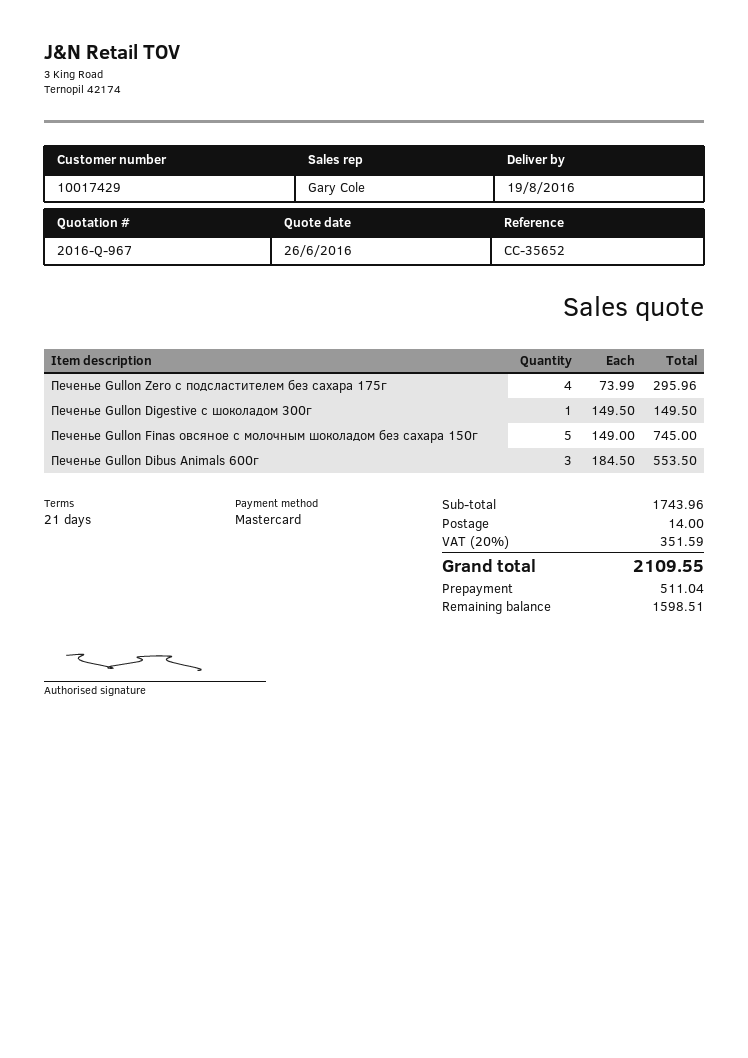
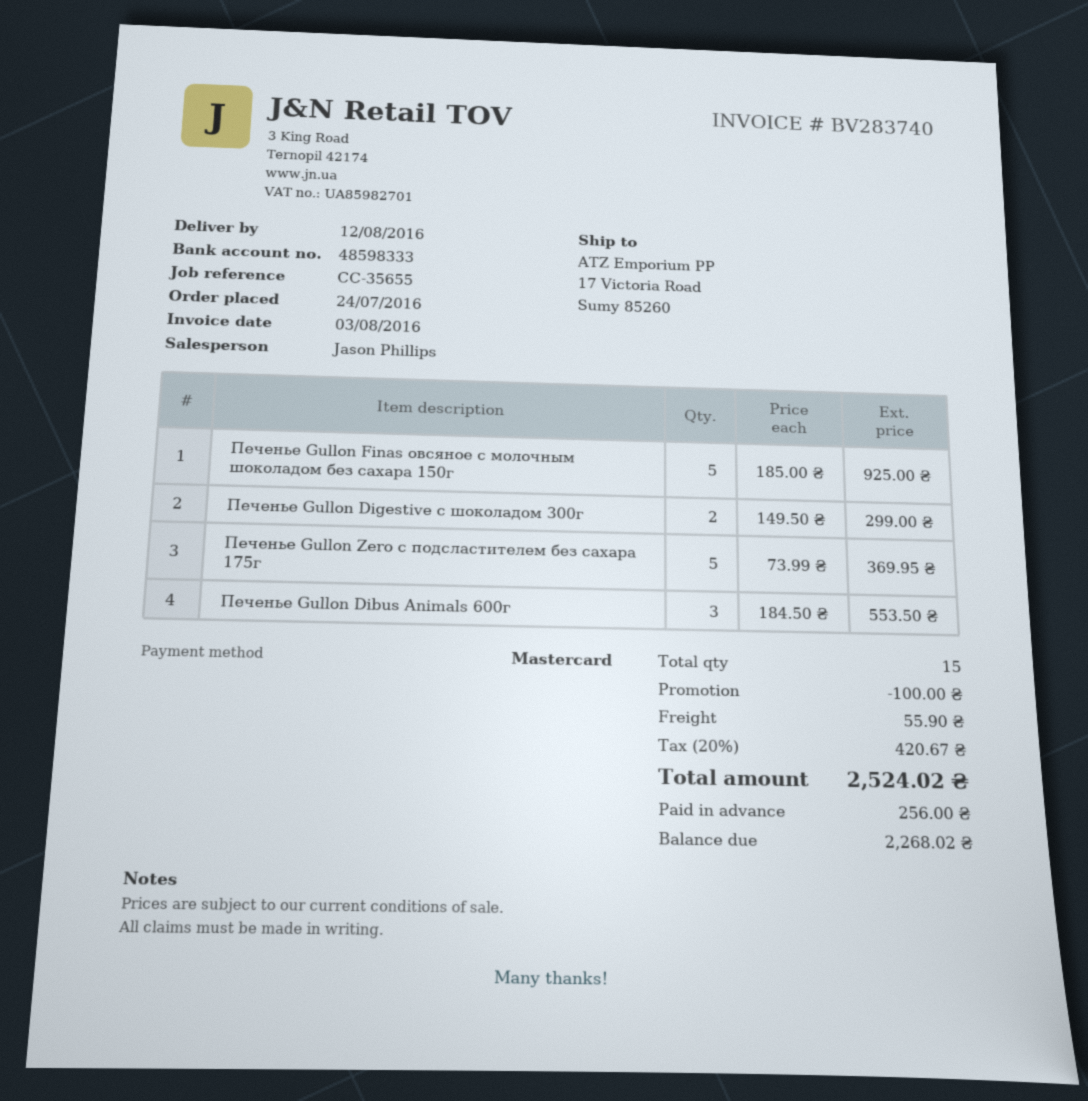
delivery date: 2016-08-19 -> 2016-08-12
reference: CC-35652 -> CC-35655
sales rep: Gary Cole -> Jason Phillips
Печенье Gullon Zero с подсластителем без сахара 175г: 4 x 73.99 = 295.96 -> 5 x 73.99 = 369.95
Печенье Gullon Digestive с шоколадом 300г: 1 x 149.50 = 149.50 -> 2 x 149.50 = 299.00
Печенье Gullon Finas овсяное с молочным шоколадом без сахара 150г: 5 x 149.00 = 745.00 -> 5 x 185.00 = 925.00
discount: none -> 100.00
shipping: 14.00 -> 55.90
tax: 20% = 351.59 -> 20% = 420.67
total: 2109.55 -> 2524.02
deposit: 511.04 -> 256.00
balance: 1598.51 -> 2268.02

